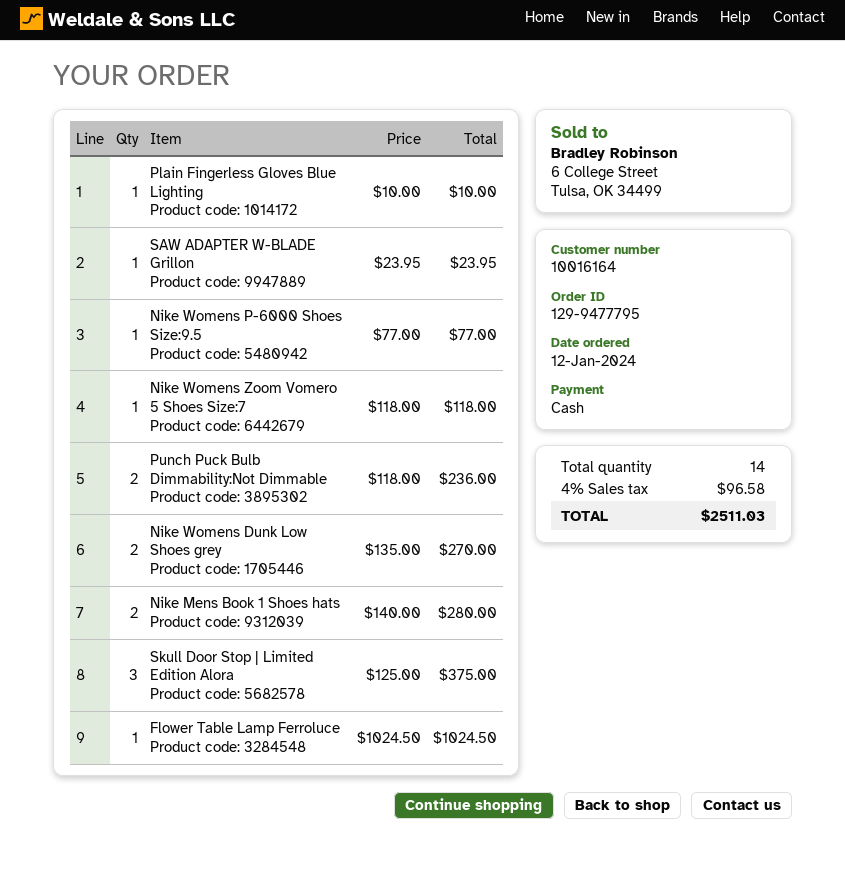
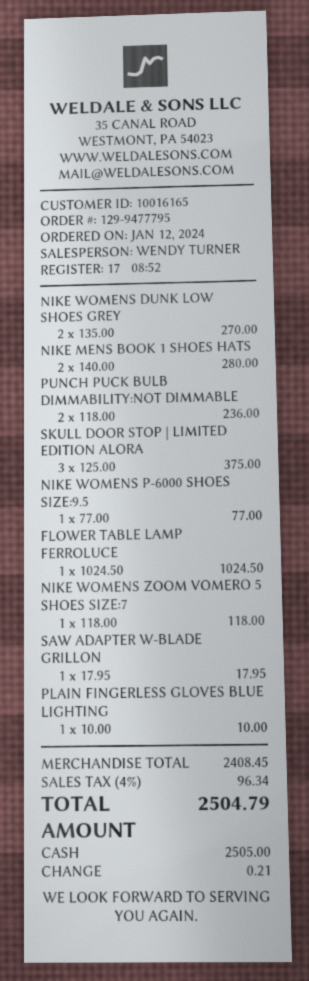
customer number: 10016164 -> 10016165
SAW ADAPTER W-BLADE Grillon: 1 x 23.95 = 23.95 -> 1 x 17.95 = 17.95
tax: 4% = 96.58 -> 4% = 96.34
total: 2511.03 -> 2504.79

